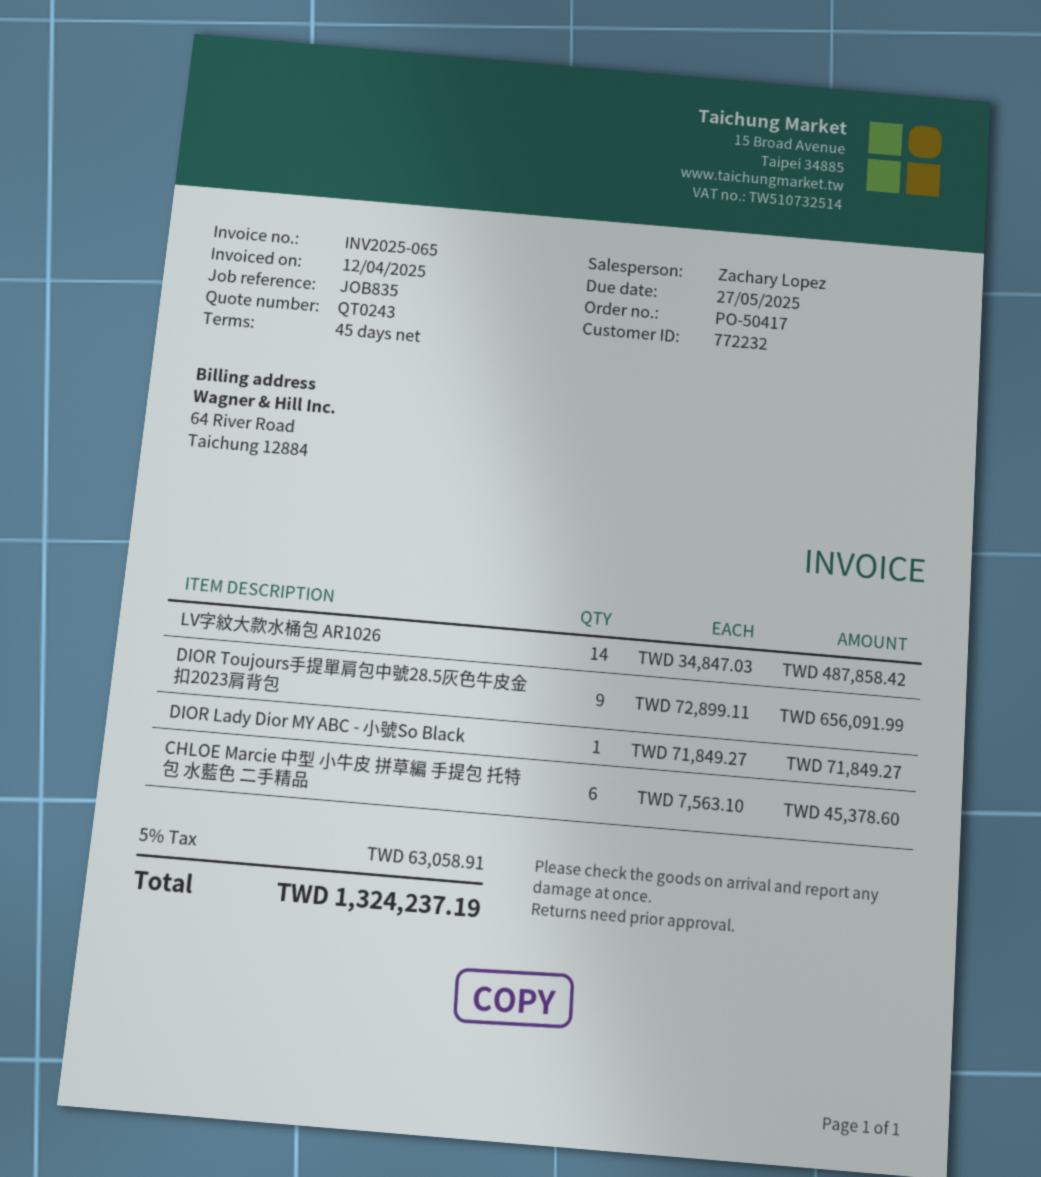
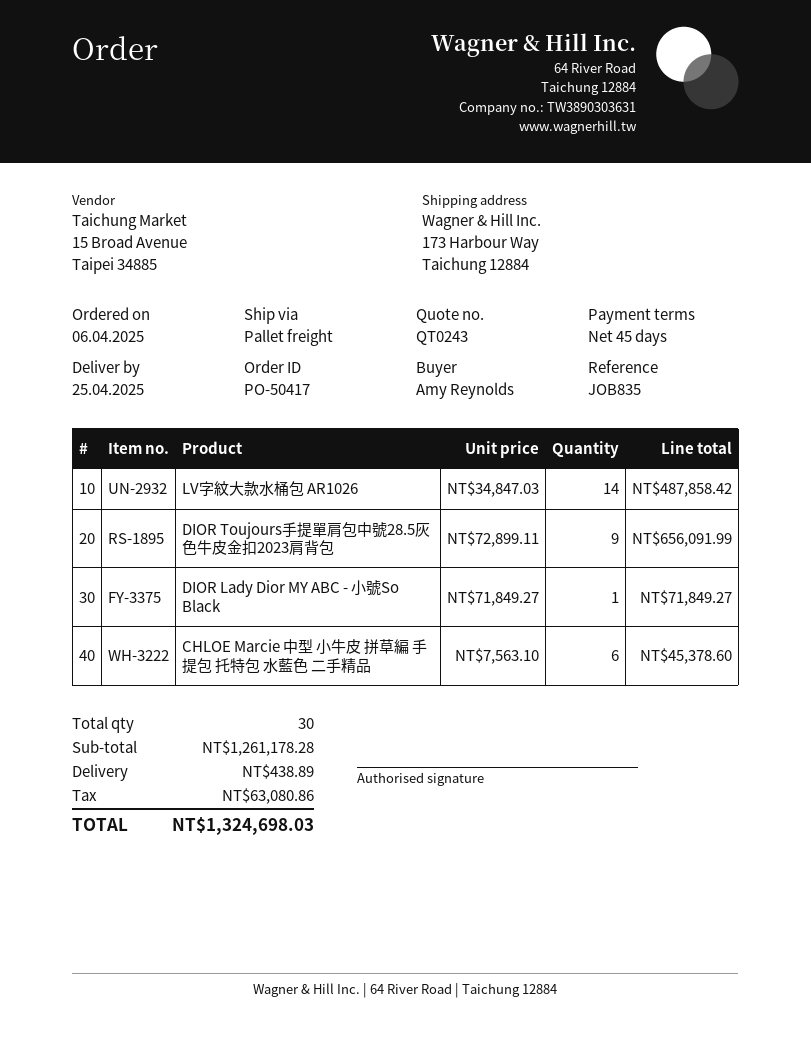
shipping: none -> 438.89
tax: 63058.91 -> 63080.86
total: 1324237.19 -> 1324698.03

